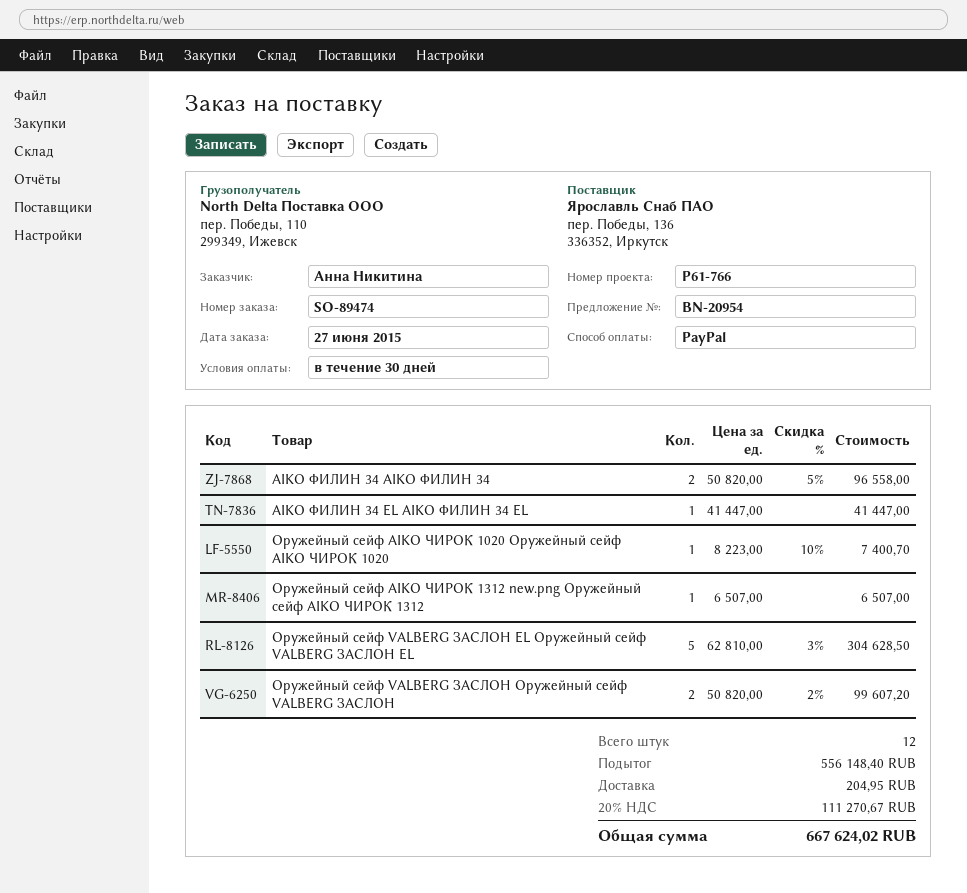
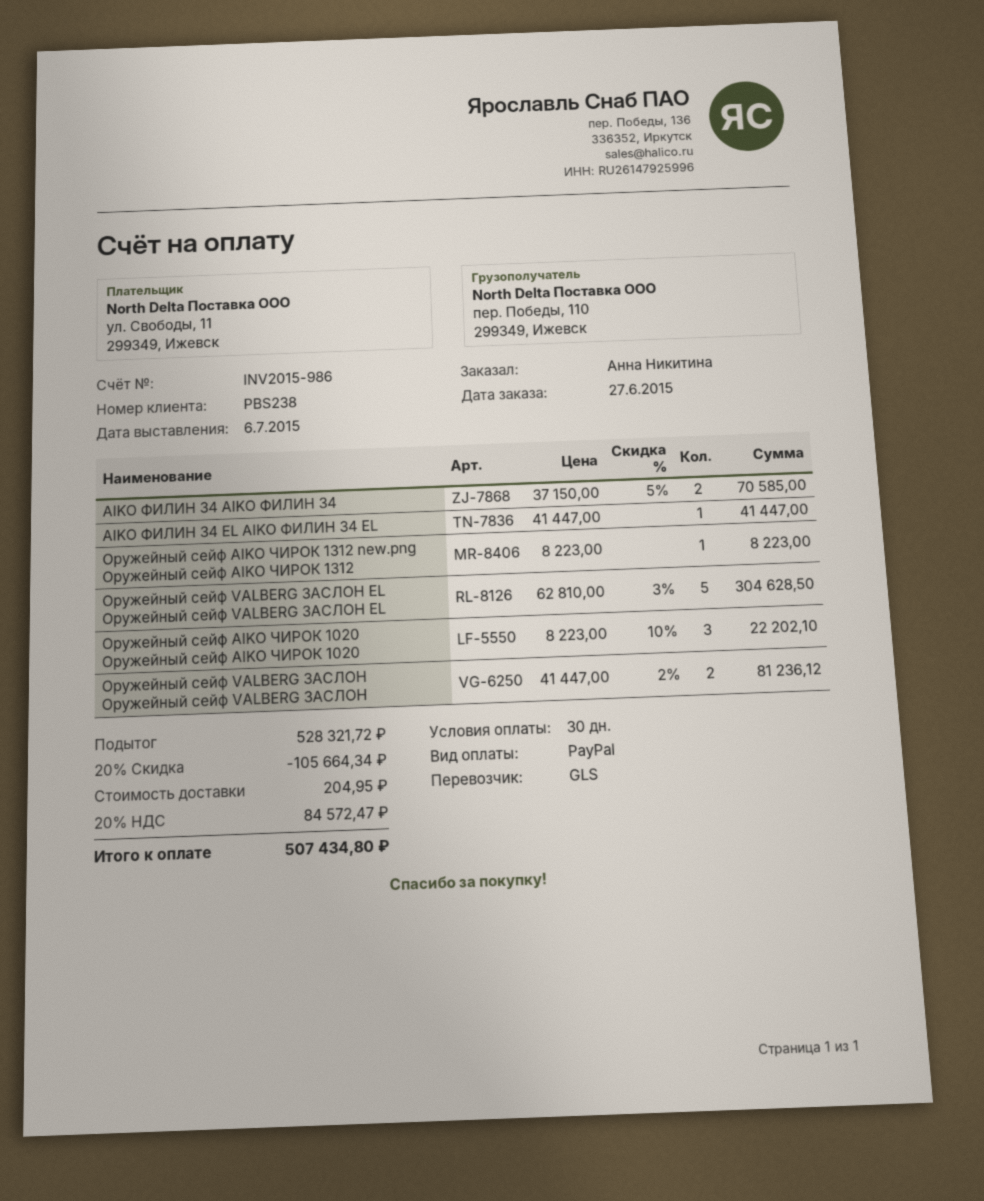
AIKO ФИЛИН 34 AIKO ФИЛИН 34: 2 x 50820.00 - 5% = 96558.00 -> 2 x 37150.00 - 5% = 70585.00
Оружейный сейф AIKO ЧИРОК 1020 Оружейный сейф AIKO ЧИРОК 1020: 1 x 8223.00 - 10% = 7400.70 -> 3 x 8223.00 - 10% = 22202.10
Оружейный сейф AIKO ЧИРОК 1312 new.png Оружейный сейф AIKO ЧИРОК 1312: 1 x 6507.00 = 6507.00 -> 1 x 8223.00 = 8223.00
Оружейный сейф VALBERG ЗАСЛОН Оружейный сейф VALBERG ЗАСЛОН: 2 x 50820.00 - 2% = 99607.20 -> 2 x 41447.00 - 2% = 81236.12
subtotal: 556148.40 -> 528321.72
discount: none -> 20% = 105664.34
tax: 20% = 111270.67 -> 20% = 84572.47
total: 667624.02 -> 507434.80

